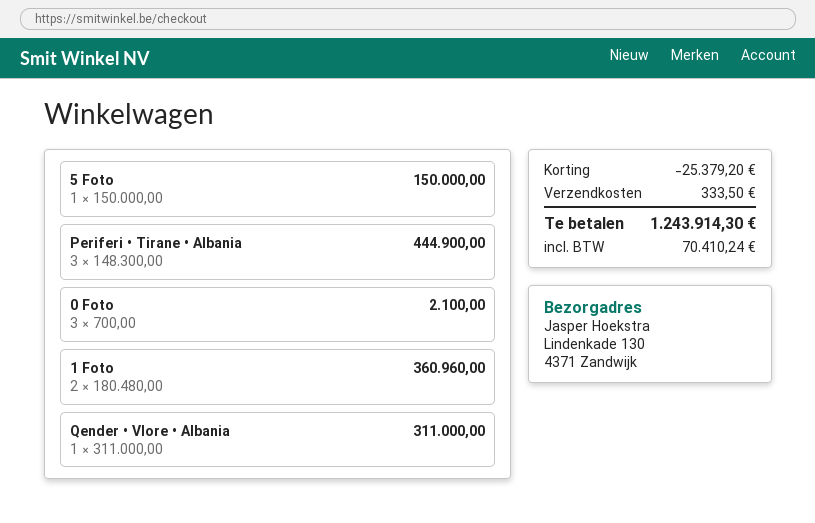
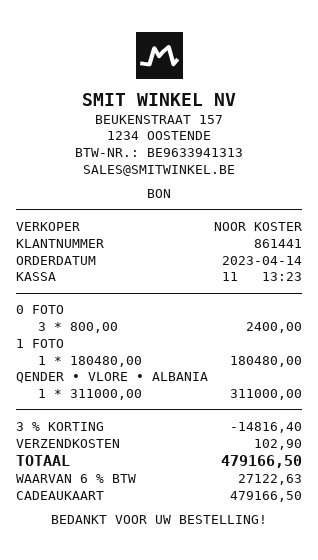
5 Foto: 1 x 150000.00 = 150000.00 -> none
Periferi • Tirane • Albania: 3 x 148300.00 = 444900.00 -> none
0 Foto: 3 x 700.00 = 2100.00 -> 3 x 800.00 = 2400.00
1 Foto: 2 x 180480.00 = 360960.00 -> 1 x 180480.00 = 180480.00
discount: 25379.20 -> 14816.40
shipping: 333.50 -> 102.90
tax: 70410.24 -> 27122.63
total: 1243914.30 -> 479166.50

